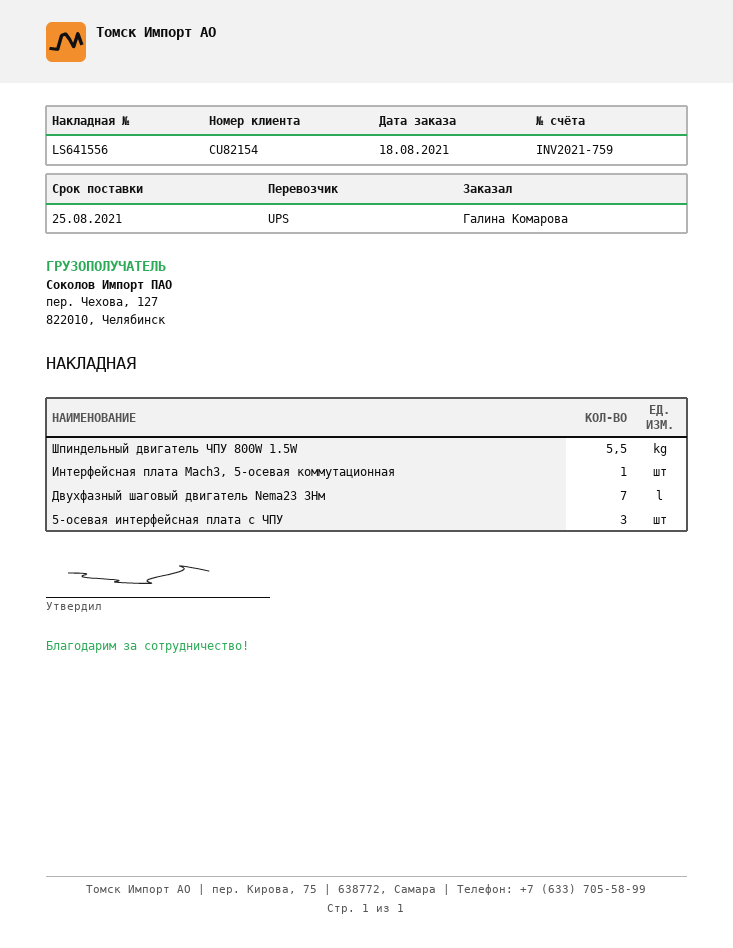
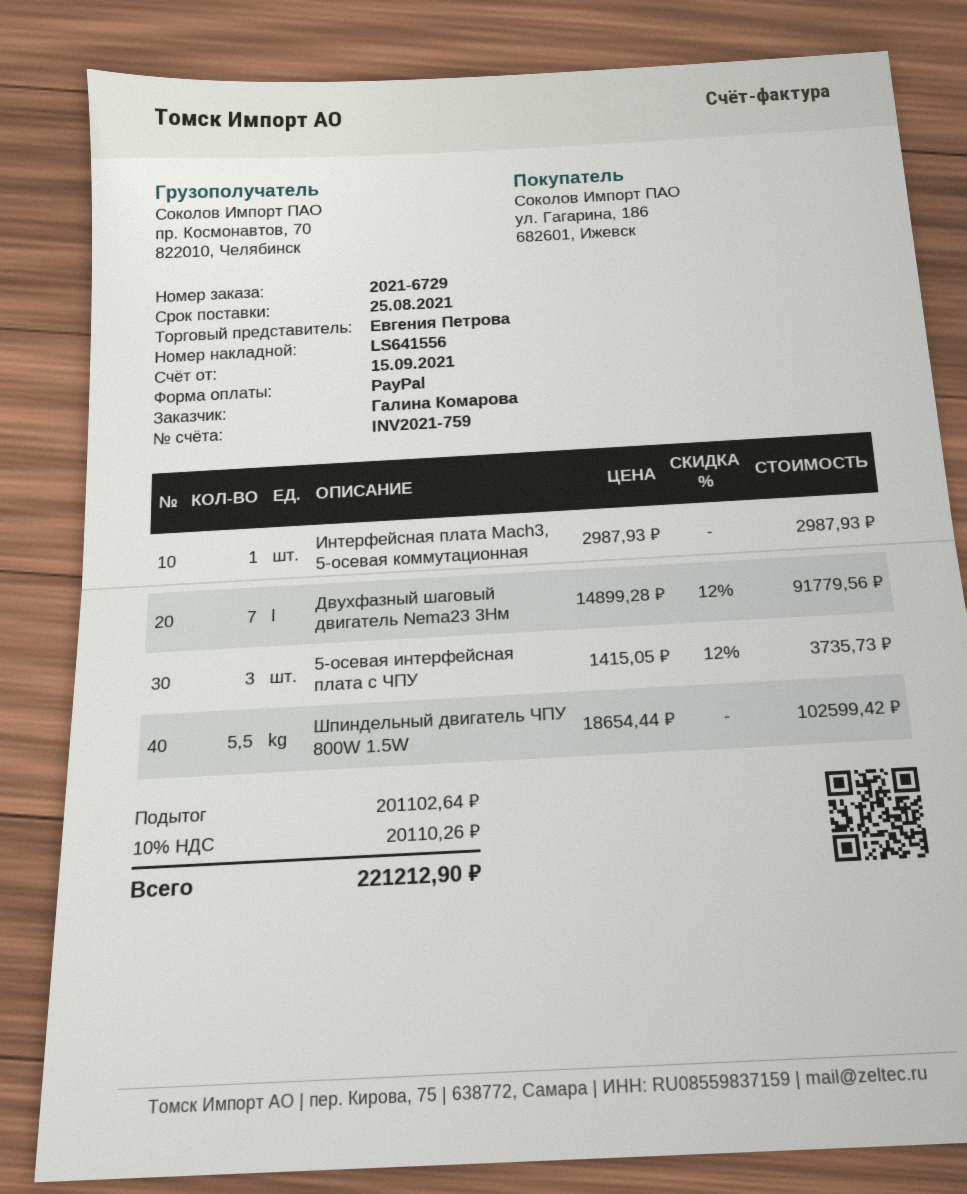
ship to: пер. Чехова, 127, 822010, Челябинск -> пр. Космонавтов, 70, 822010, Челябинск

